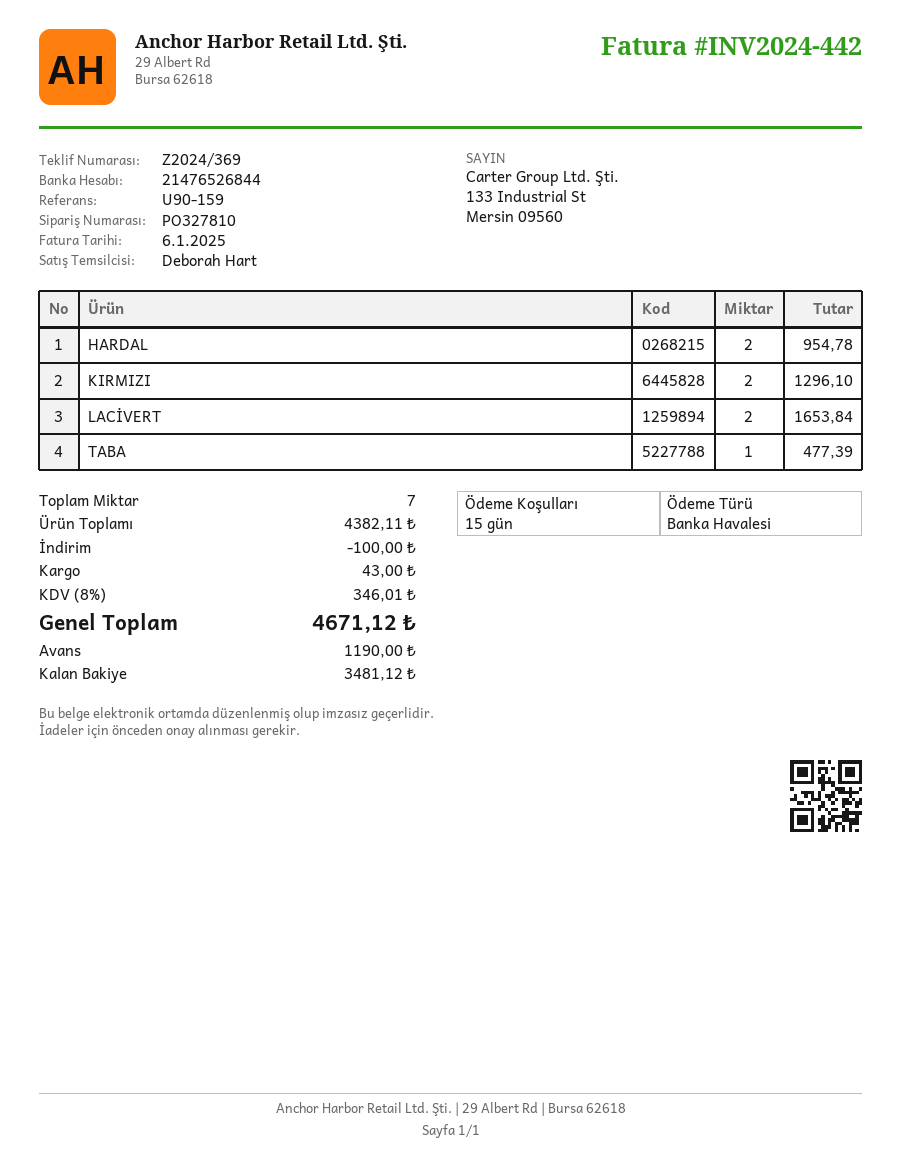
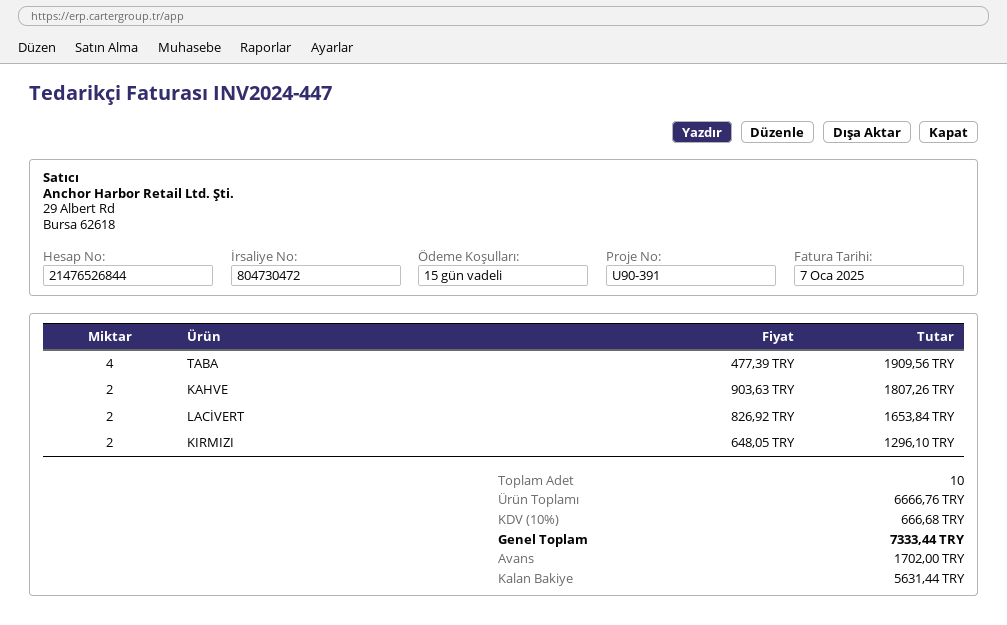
invoice number: INV2024-442 -> INV2024-447
invoice date: 2025-01-06 -> 2025-01-07
reference: U90-159 -> U90-391
HARDAL: 2 for 954.78 -> none
TABA: 1 for 477.39 -> 4 for 1909.56
KAHVE: none -> 2 for 1807.26
total quantity: 7 -> 10
subtotal: 4382.11 -> 6666.76
discount: 100.00 -> none
shipping: 43.00 -> none
tax: 8% = 346.01 -> 10% = 666.68
total: 4671.12 -> 7333.44
deposit: 1190.00 -> 1702.00
balance: 3481.12 -> 5631.44

